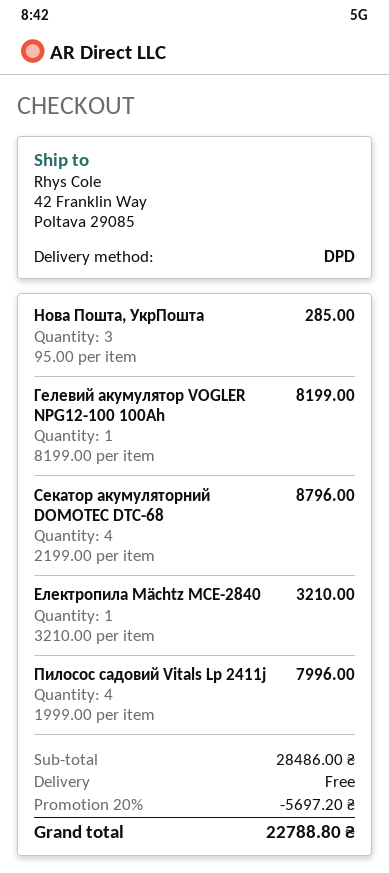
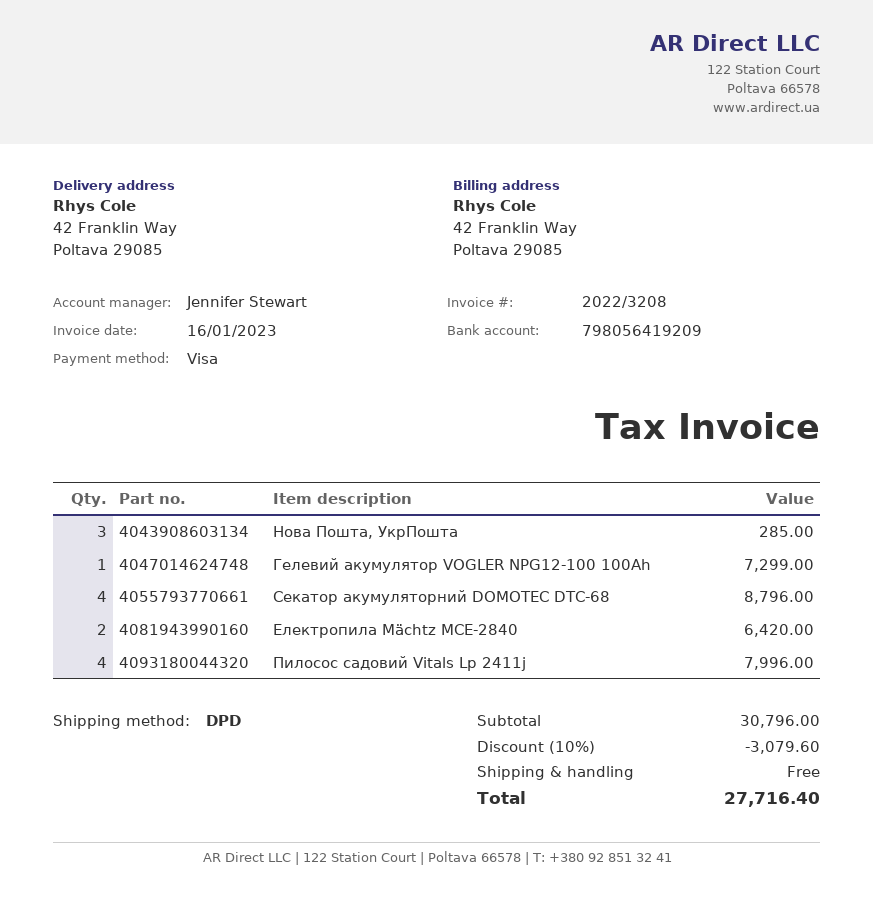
Гелевий акумулятор VOGLER NPG12-100 100Ah: 1 for 8199.00 -> 1 for 7299.00
Електропила Mächtz MCE-2840: 1 for 3210.00 -> 2 for 6420.00
subtotal: 28486.00 -> 30796.00
discount: 20% = 5697.20 -> 10% = 3079.60
total: 22788.80 -> 27716.40

